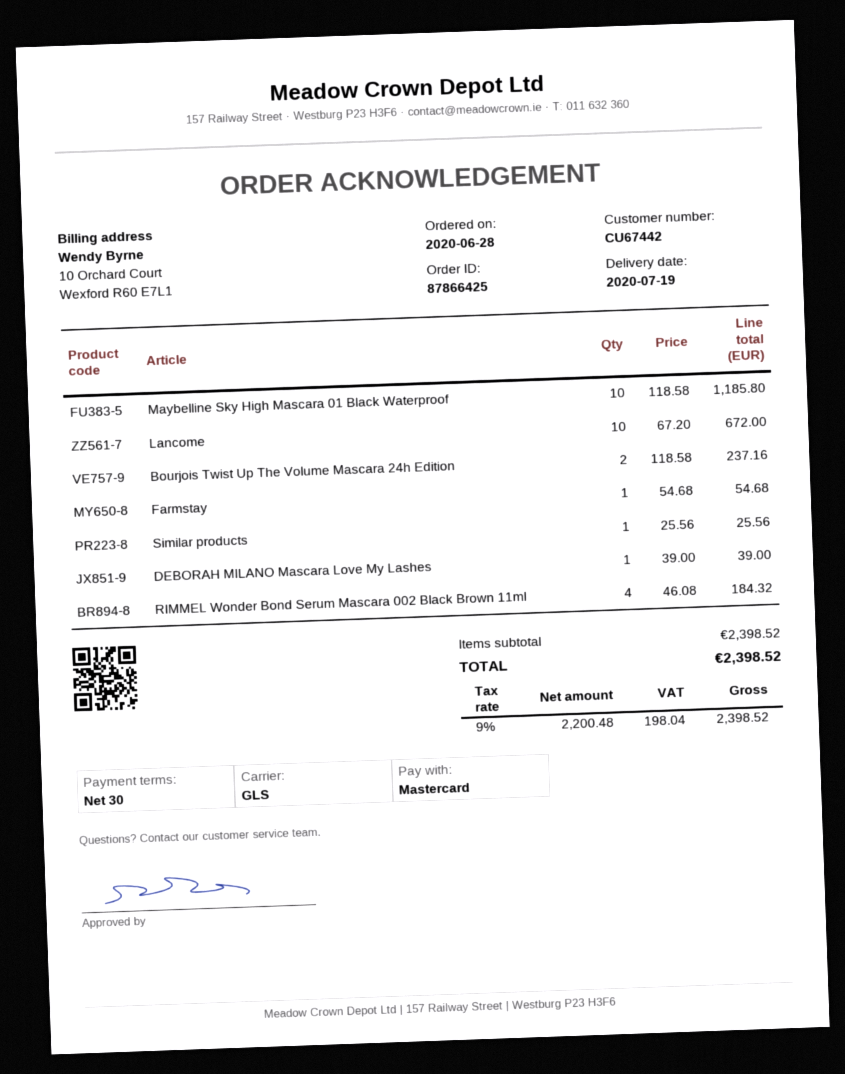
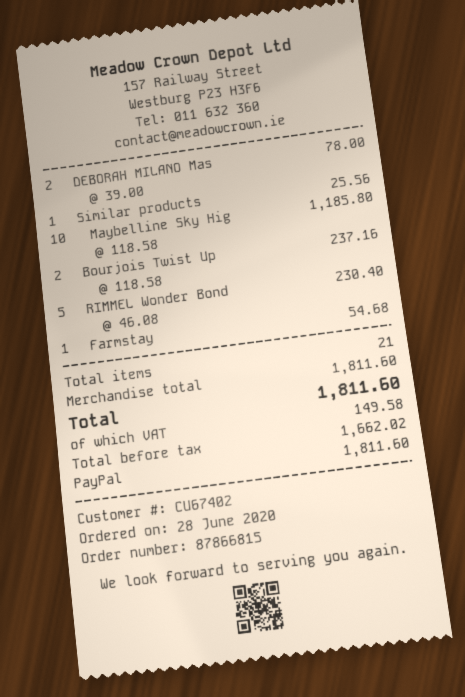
order number: 87866425 -> 87866815
customer number: CU67442 -> CU67402
payment method: Mastercard -> PayPal
Lancome: 10 x 67.20 = 672.00 -> none
DEBORAH MILANO Mascara Love My Lashes: 1 x 39.00 = 39.00 -> 2 x 39.00 = 78.00
RIMMEL Wonder Bond Serum Mascara 002 Black Brown 11ml: 4 x 46.08 = 184.32 -> 5 x 46.08 = 230.40
subtotal: 2398.52 -> 1811.60
net: 2200.48 -> 1662.02
tax: 198.04 -> 149.58
total: 2398.52 -> 1811.60

